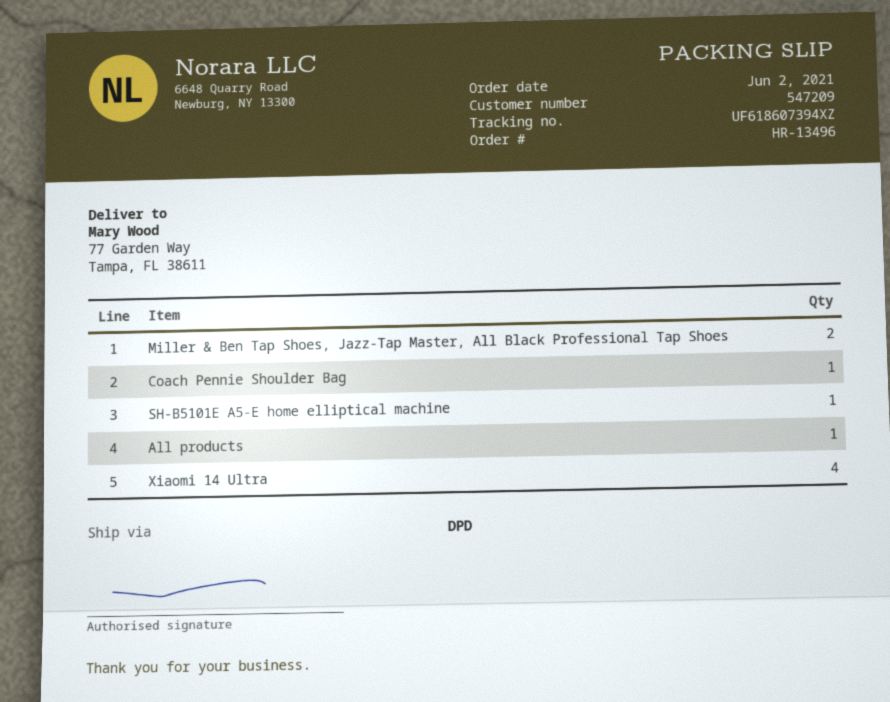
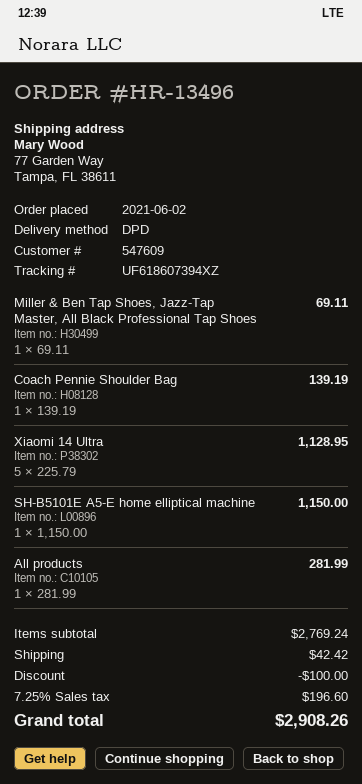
customer number: 547209 -> 547609
Miller & Ben Tap Shoes, Jazz-Tap Master, All Black Professional Tap Shoes: 2 -> 1
Xiaomi 14 Ultra: 4 -> 5

